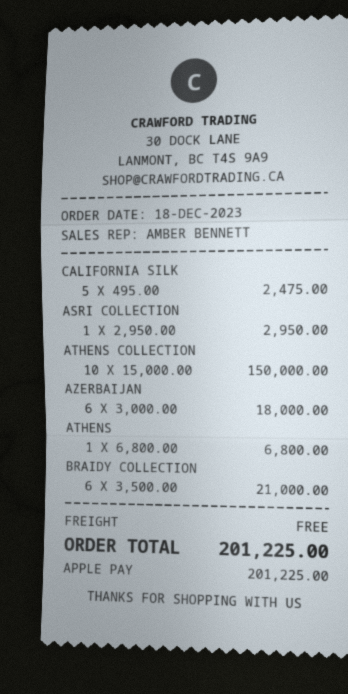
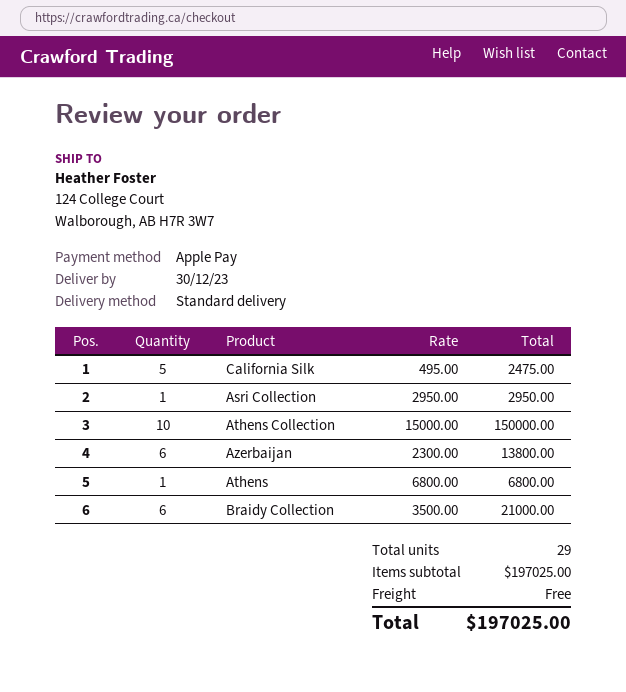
AZERBAIJAN: 6 x 3000.00 = 18000.00 -> 6 x 2300.00 = 13800.00
total: 201225.00 -> 197025.00

